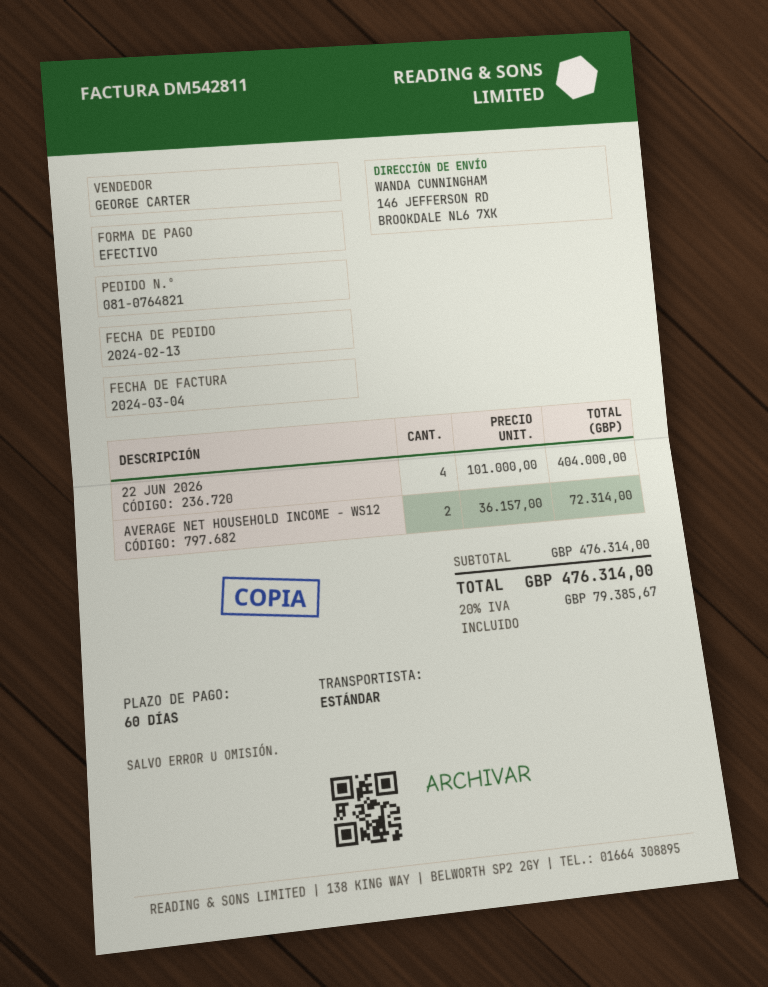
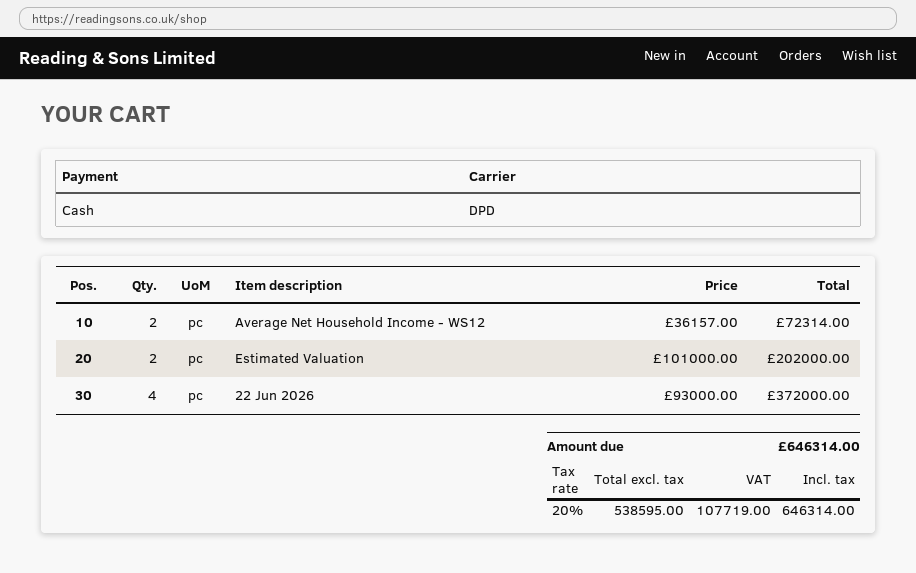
shipping method: standard -> DPD
22 JUN 2026: 4 x 101000.00 = 404000.00 -> 4 x 93000.00 = 372000.00
Estimated Valuation: none -> 2 x 101000.00 = 202000.00
tax: 20% = 79385.67 -> 20% = 107719.00
total: 476314.00 -> 646314.00

